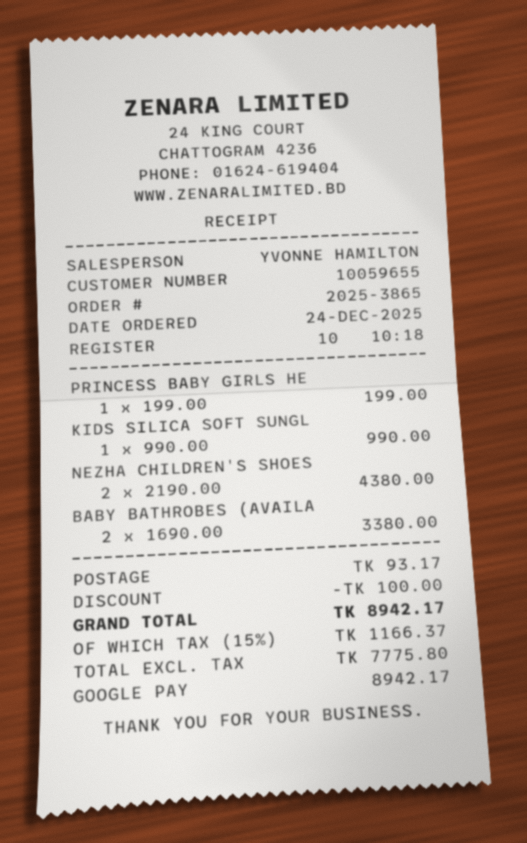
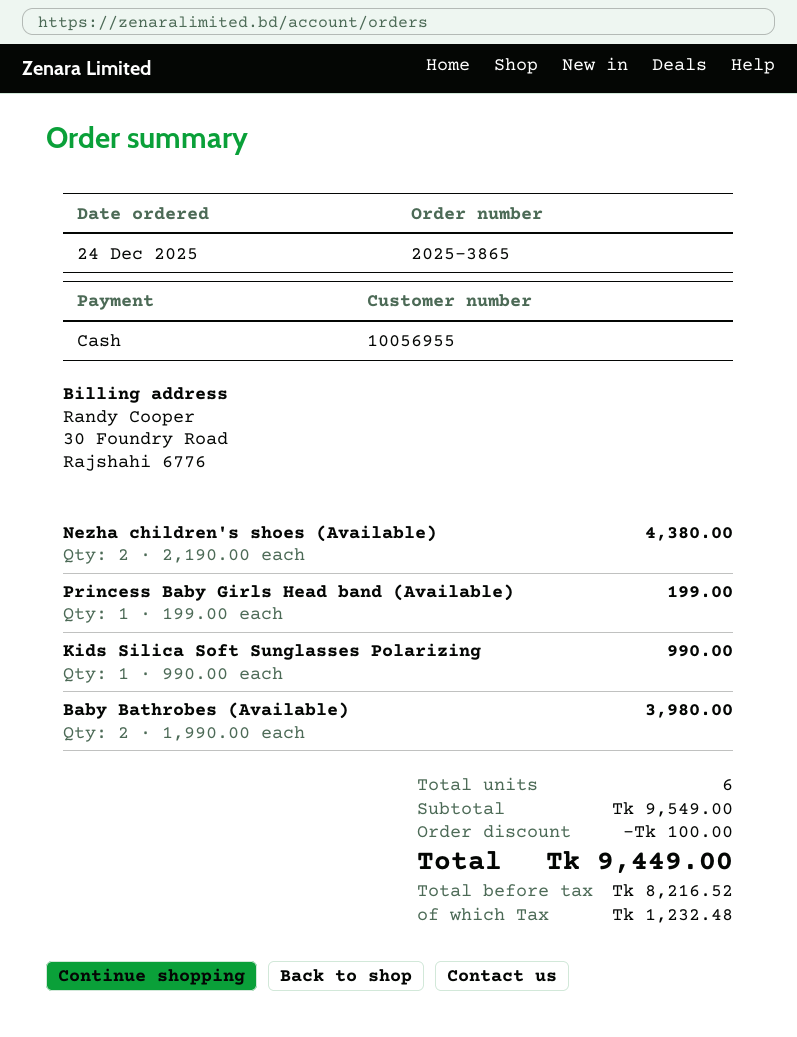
customer number: 10059655 -> 10056955
payment method: Google Pay -> cash
BABY BATHROBES (AVAILA: 2 x 1690.00 = 3380.00 -> 2 x 1990.00 = 3980.00
shipping: 93.17 -> none
net: 7775.80 -> 8216.52
tax: 1166.37 -> 1232.48
total: 8942.17 -> 9449.00

